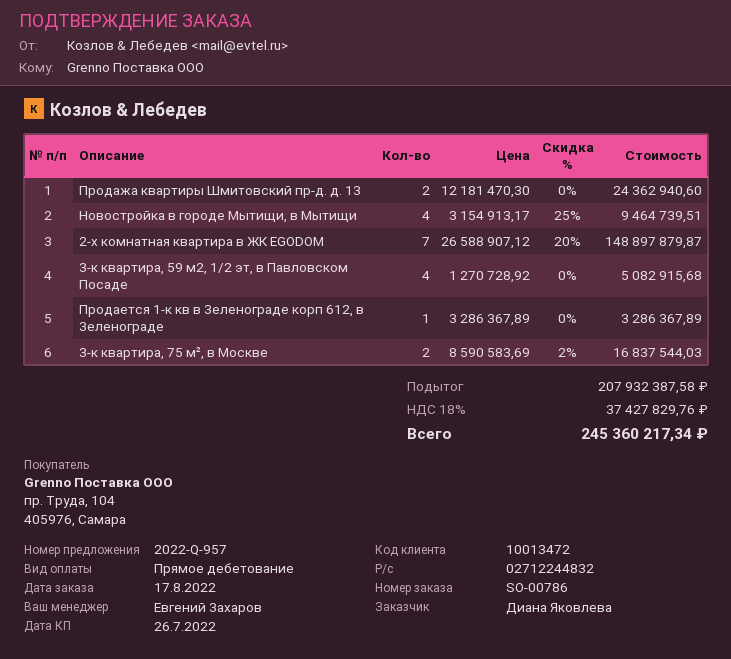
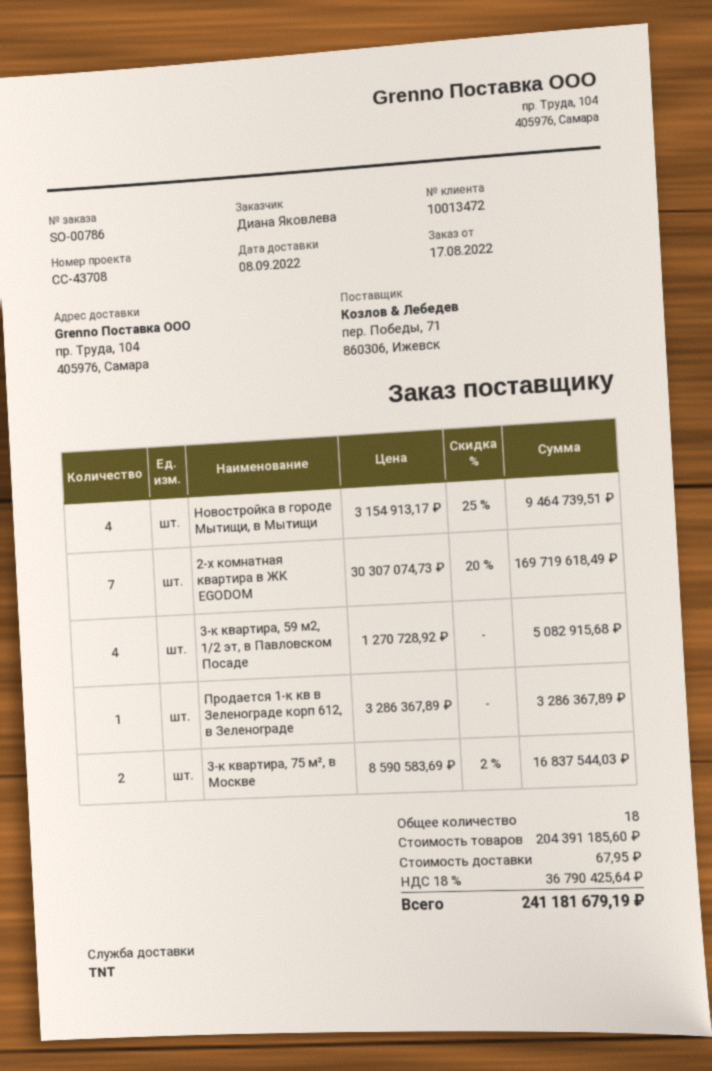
Продажа квартиры Шмитовский пр-д. д. 13: 2 x 12181470.30 = 24362940.60 -> none
2-х комнатная квартира в ЖК EGODOM: 7 x 26588907.12 - 20% = 148897879.87 -> 7 x 30307074.73 - 20% = 169719618.49
subtotal: 207932387.58 -> 204391185.60
shipping: none -> 67.95
tax: 18% = 37427829.76 -> 18% = 36790425.64
total: 245360217.34 -> 241181679.19

